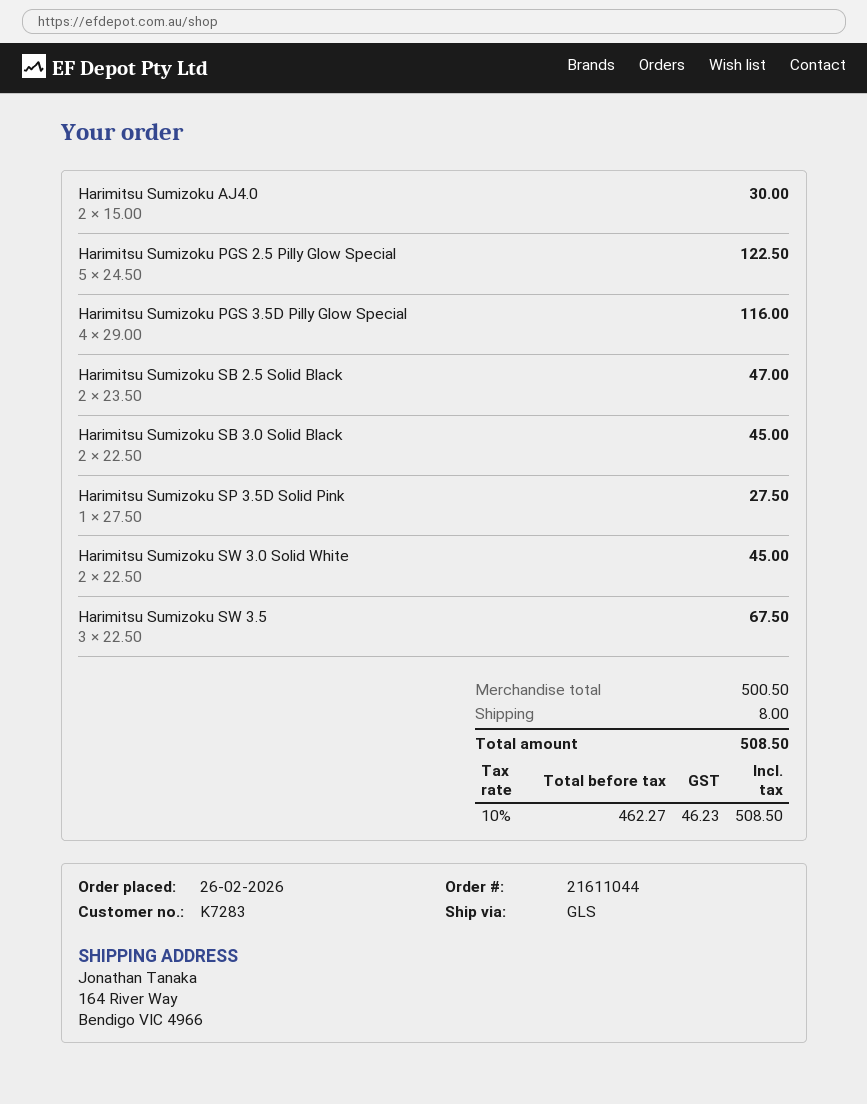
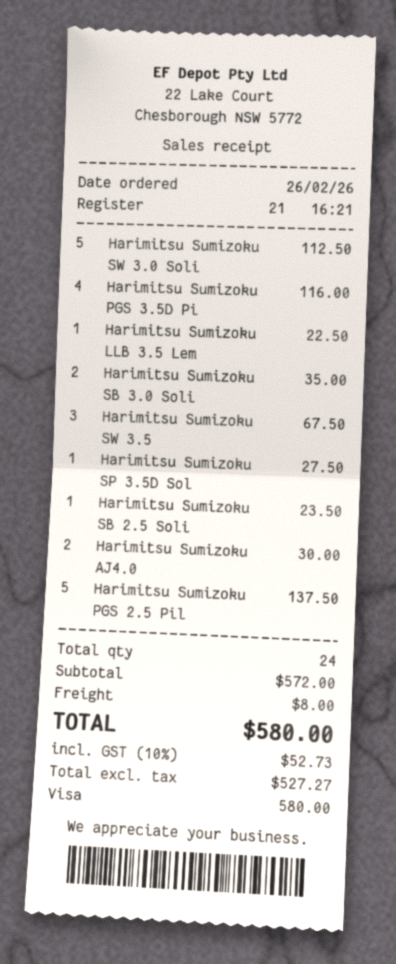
Harimitsu Sumizoku PGS 2.5 Pilly Glow Special: 5 for 122.50 -> 5 for 137.50
Harimitsu Sumizoku SB 2.5 Solid Black: 2 for 47.00 -> 1 for 23.50
Harimitsu Sumizoku SB 3.0 Solid Black: 2 for 45.00 -> 2 for 35.00
Harimitsu Sumizoku SW 3.0 Solid White: 2 for 45.00 -> 5 for 112.50
Harimitsu Sumizoku LLB 3.5 Lem: none -> 1 for 22.50
subtotal: 500.50 -> 572.00
net: 462.27 -> 527.27
tax: 10% = 46.23 -> 10% = 52.73
total: 508.50 -> 580.00

